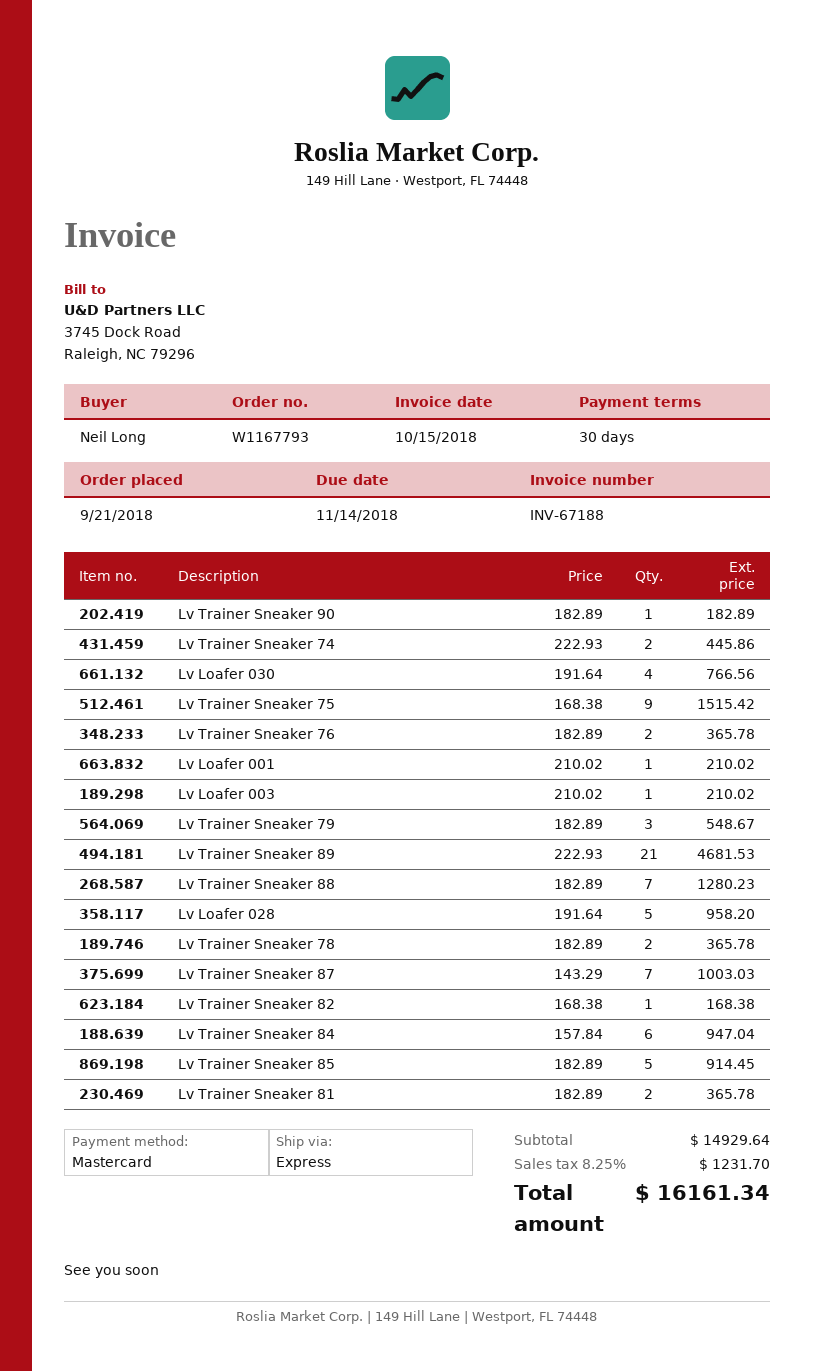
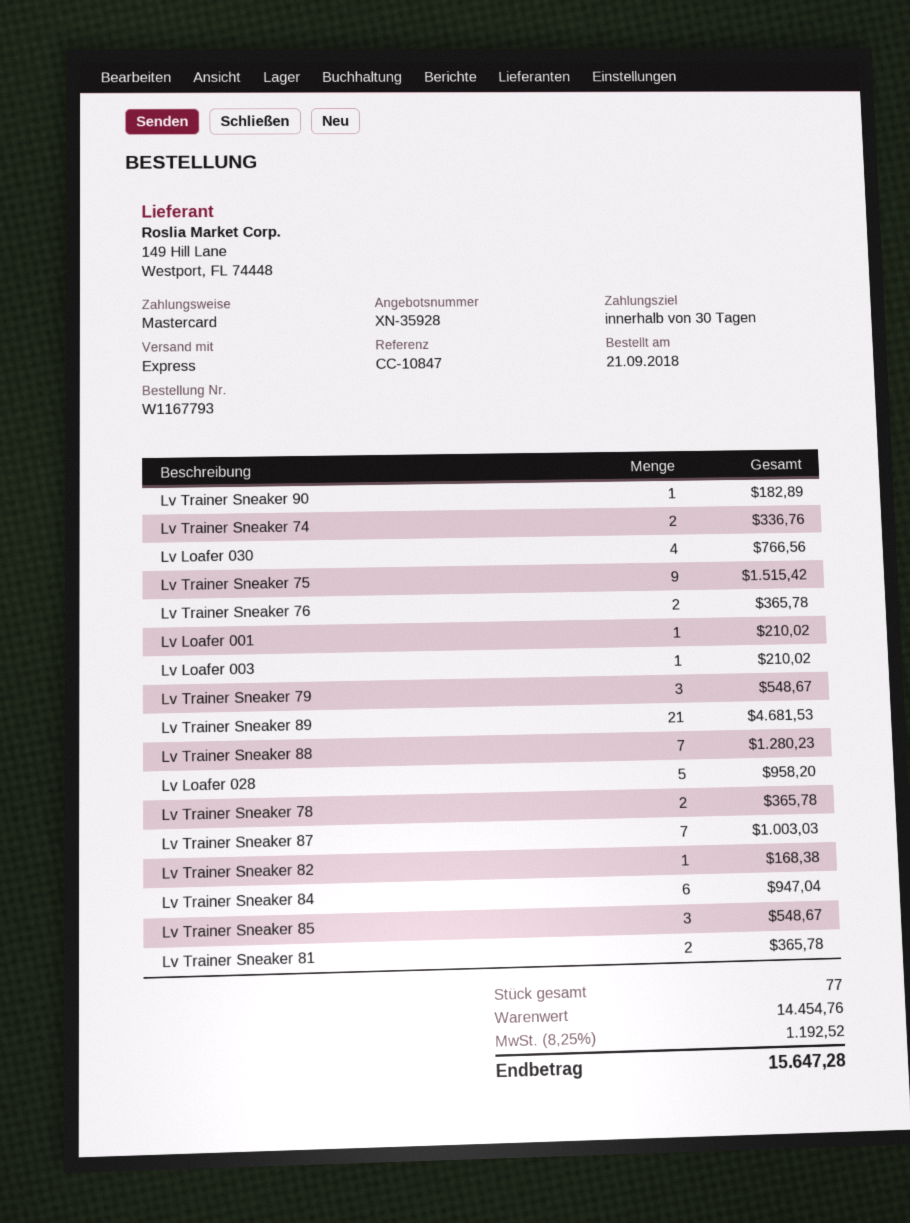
Lv Trainer Sneaker 74: 2 for 445.86 -> 2 for 336.76
Lv Trainer Sneaker 85: 5 for 914.45 -> 3 for 548.67
subtotal: 14929.64 -> 14454.76
tax: 8.25% = 1231.70 -> 8.25% = 1192.52
total: 16161.34 -> 15647.28

